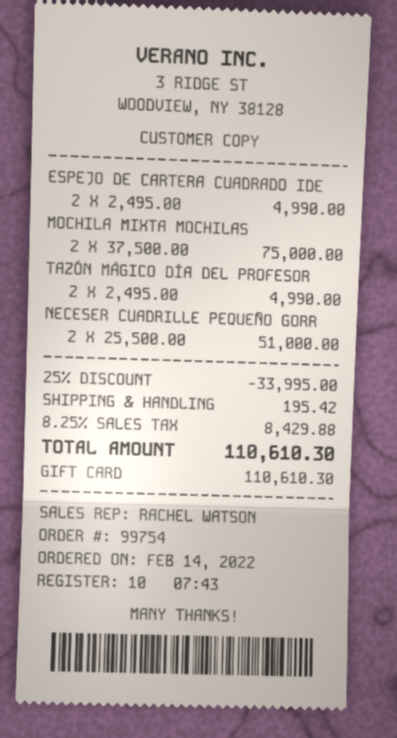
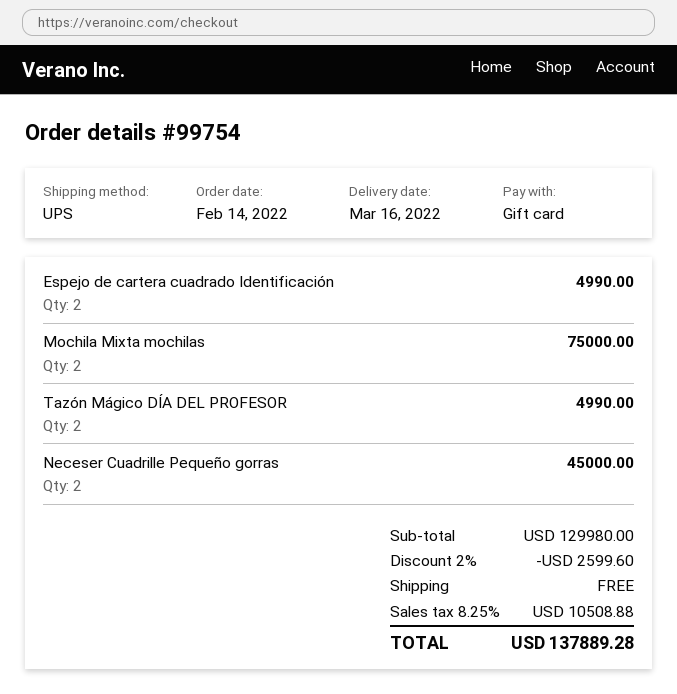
NECESER CUADRILLE PEQUEÑO GORR: 2 for 51000.00 -> 2 for 45000.00
discount: 25% = 33995.00 -> 2% = 2599.60
shipping: 195.42 -> 0.00
tax: 8.25% = 8429.88 -> 8.25% = 10508.88
total: 110610.30 -> 137889.28

